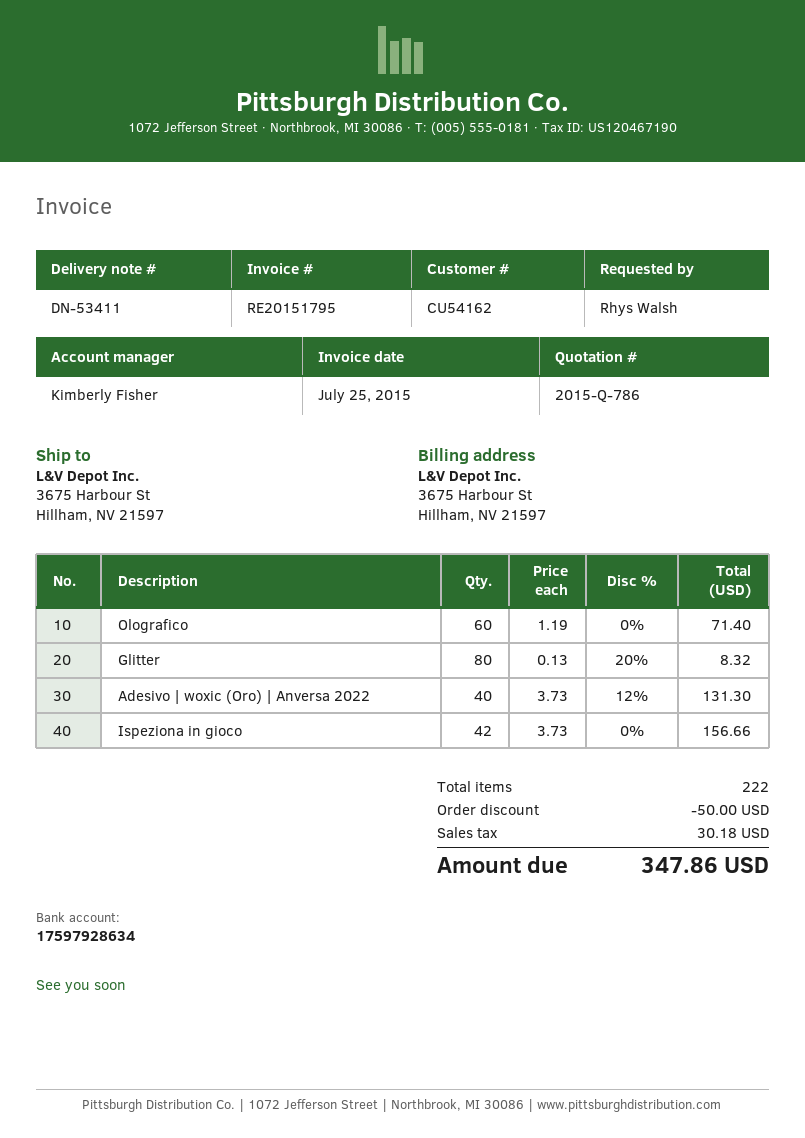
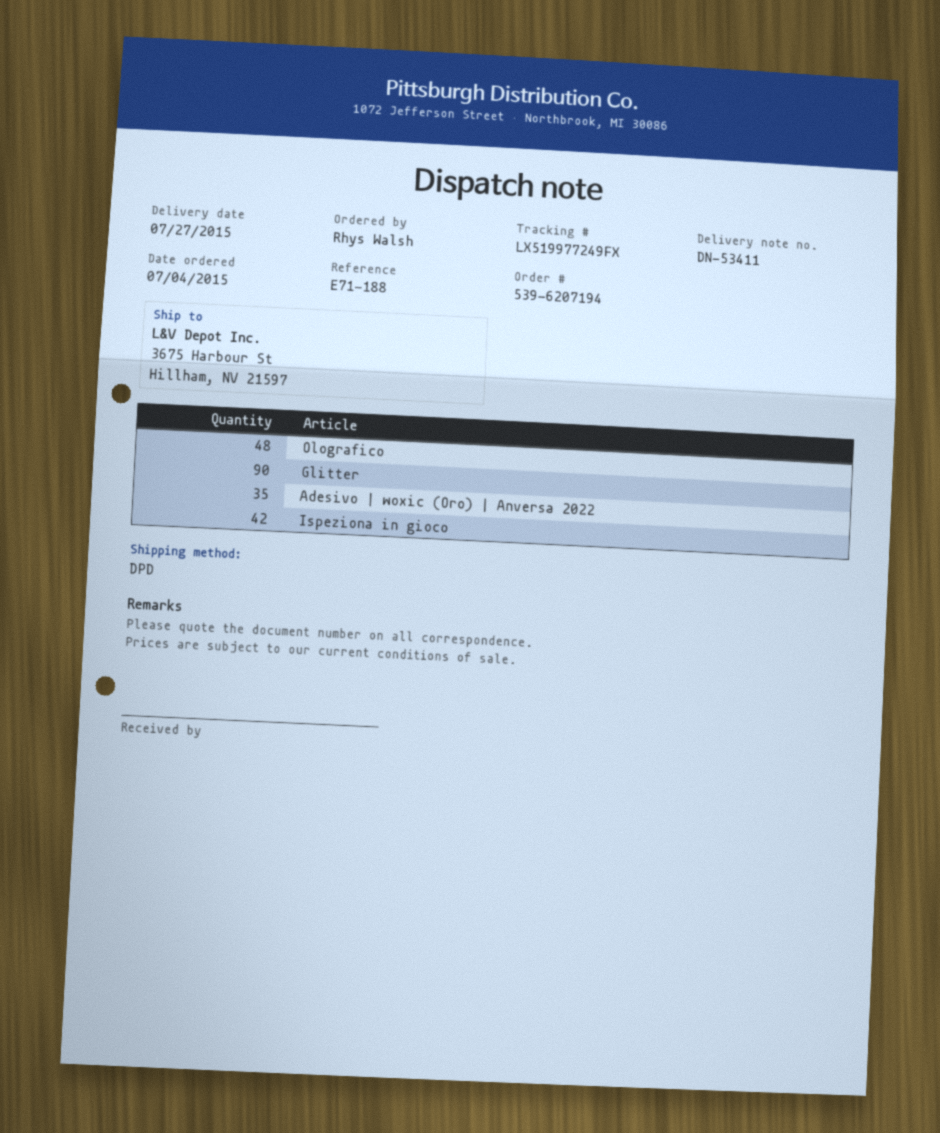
Olografico: 60 -> 48
Glitter: 80 -> 90
Adesivo | woxic (Oro) | Anversa 2022: 40 -> 35

